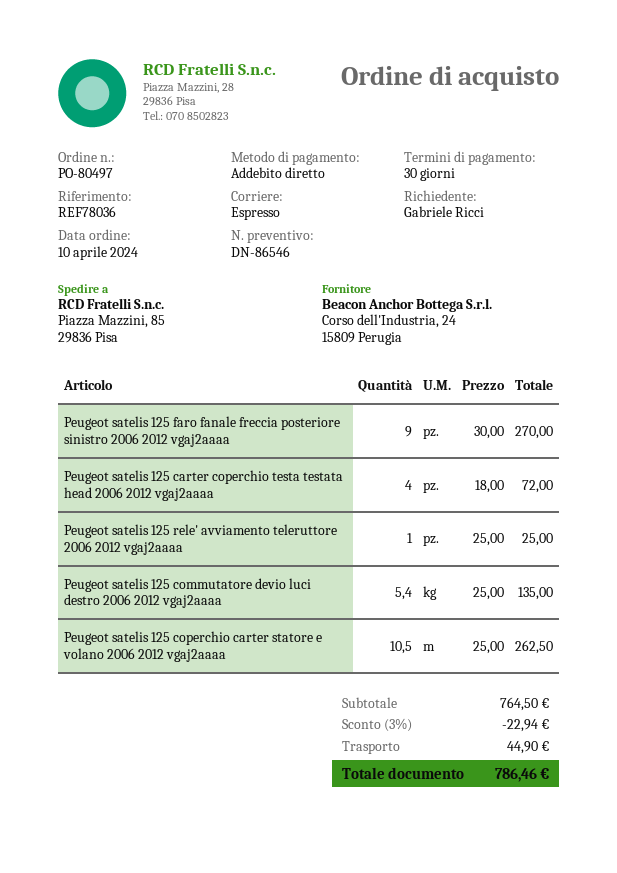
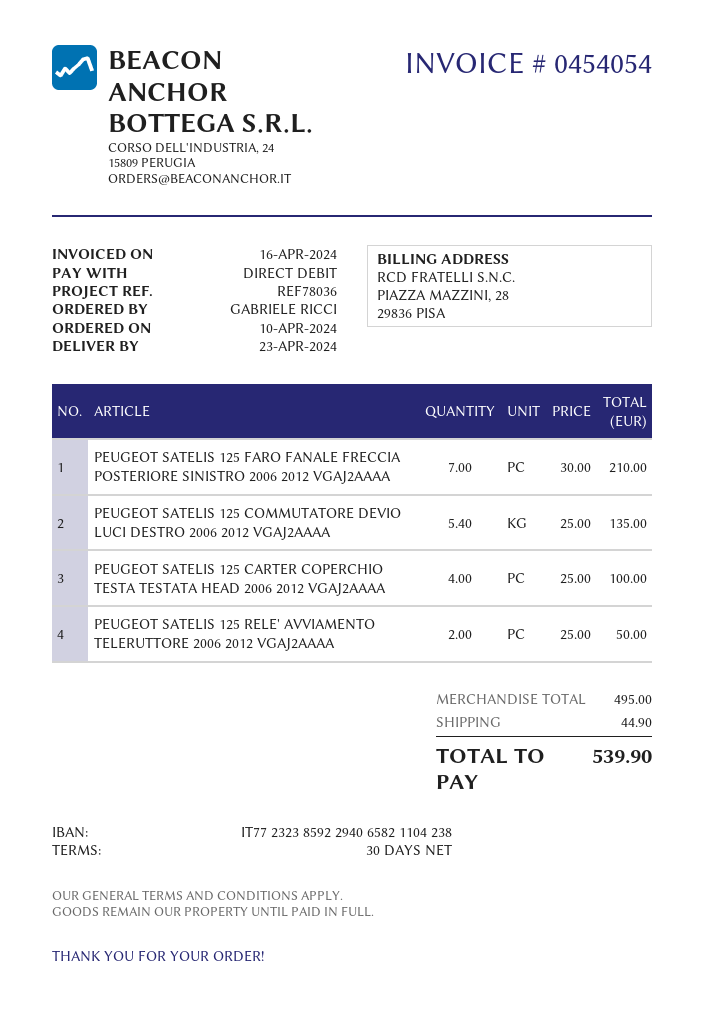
Peugeot satelis 125 faro fanale freccia posteriore sinistro 2006 2012 vgaj2aaaa: 9 x 30.00 = 270.00 -> 7 x 30.00 = 210.00
Peugeot satelis 125 carter coperchio testa testata head 2006 2012 vgaj2aaaa: 4 x 18.00 = 72.00 -> 4 x 25.00 = 100.00
Peugeot satelis 125 rele' avviamento teleruttore 2006 2012 vgaj2aaaa: 1 x 25.00 = 25.00 -> 2 x 25.00 = 50.00
Peugeot satelis 125 coperchio carter statore e volano 2006 2012 vgaj2aaaa: 10.5 x 25.00 = 262.50 -> none
subtotal: 764.50 -> 495.00
discount: 3% = 22.94 -> none
total: 786.46 -> 539.90

